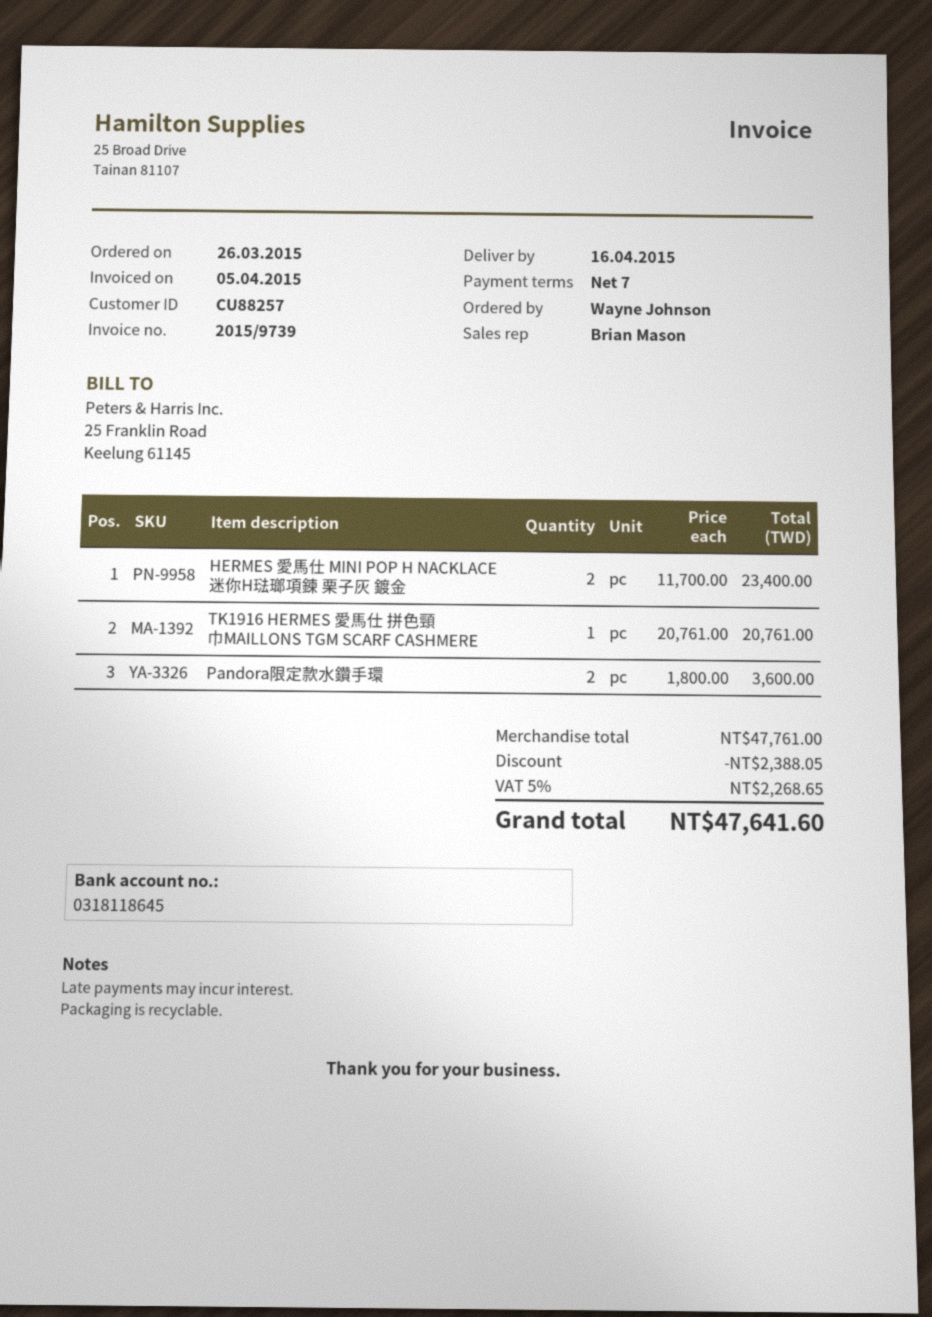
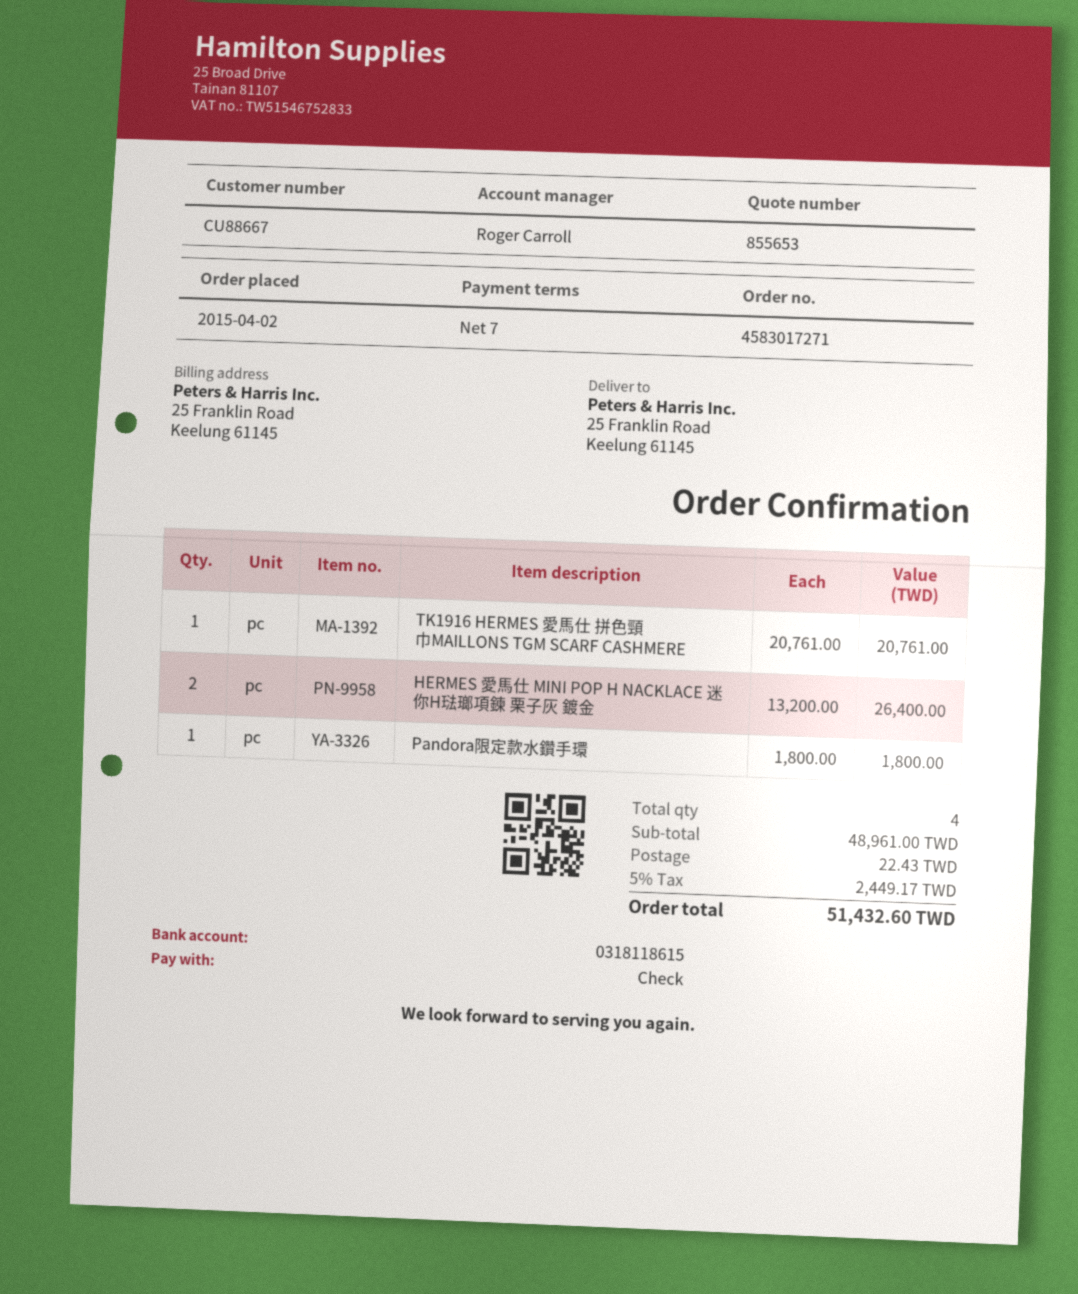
order date: 2015-03-26 -> 2015-04-02
customer number: CU88257 -> CU88667
sales rep: Brian Mason -> Roger Carroll
bank account: 0318118645 -> 0318118615
HERMES 愛馬仕 MINI POP H NACKLACE 迷你H琺瑯項鍊 栗子灰 鍍金: 2 x 11700.00 = 23400.00 -> 2 x 13200.00 = 26400.00
Pandora限定款水鑽手環: 2 x 1800.00 = 3600.00 -> 1 x 1800.00 = 1800.00
subtotal: 47761.00 -> 48961.00
discount: 2388.05 -> none
shipping: none -> 22.43
tax: 5% = 2268.65 -> 5% = 2449.17
total: 47641.60 -> 51432.60

